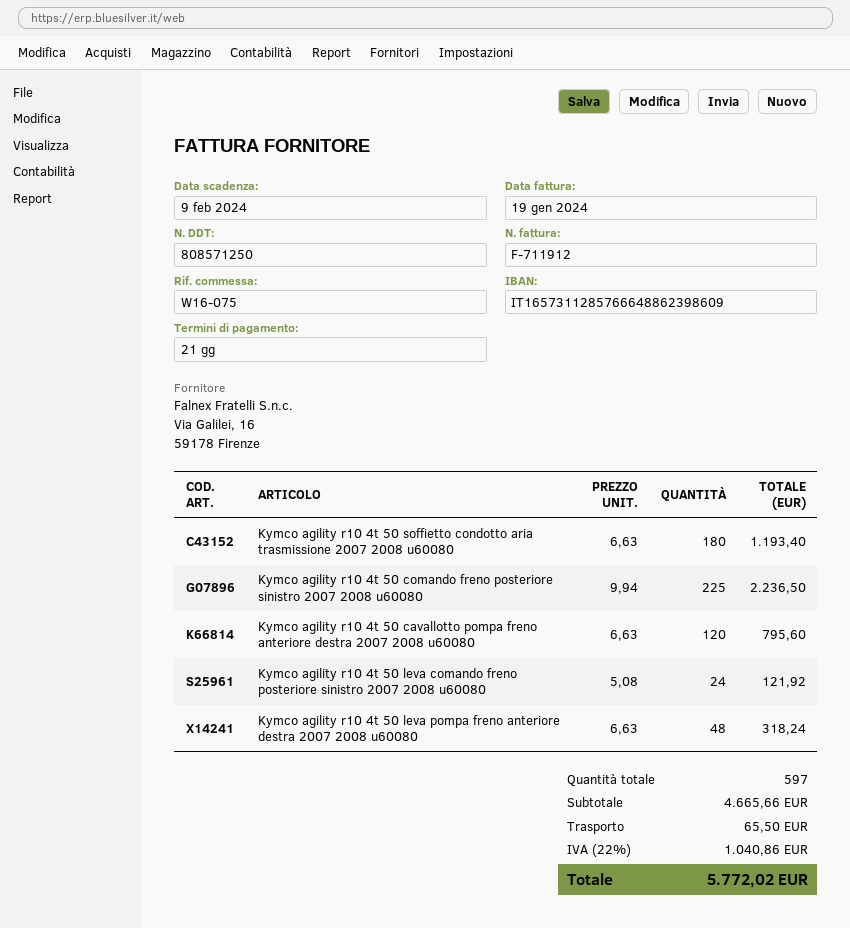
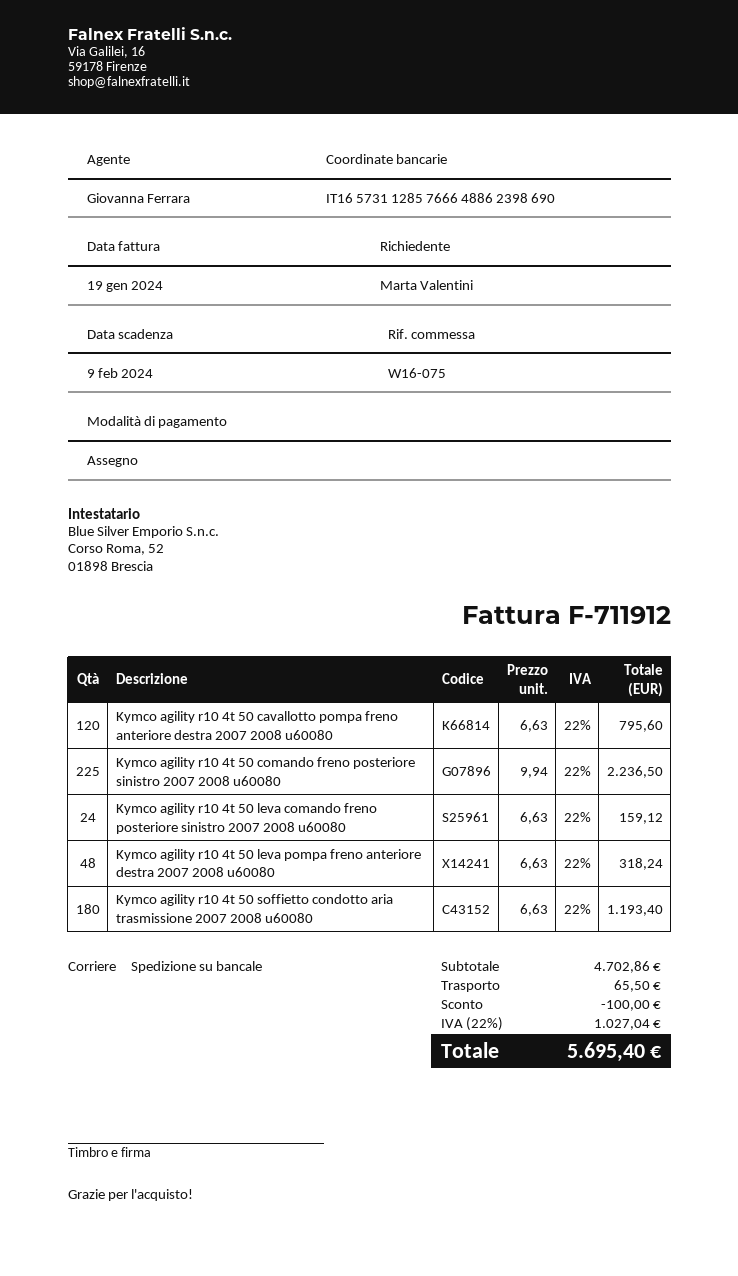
bank account: IT1657311285766648862398609 -> IT1657311285766648862398690
Kymco agility r10 4t 50 leva comando freno posteriore sinistro 2007 2008 u60080: 24 x 5.08 = 121.92 -> 24 x 6.63 = 159.12
subtotal: 4665.66 -> 4702.86
discount: none -> 100.00
tax: 22% = 1040.86 -> 22% = 1027.04
total: 5772.02 -> 5695.40

